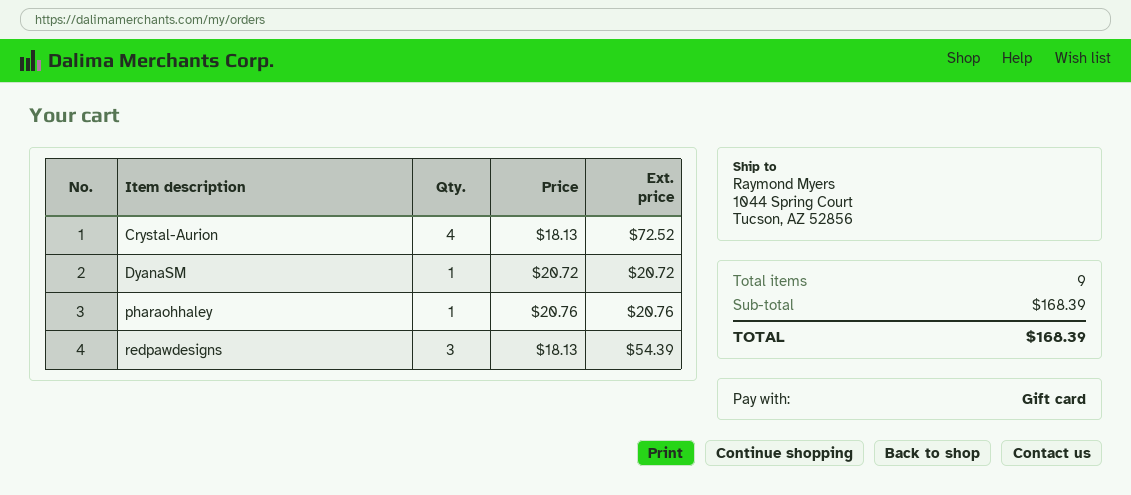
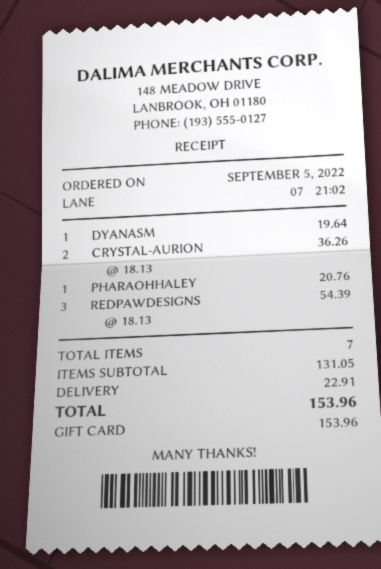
Crystal-Aurion: 4 x 18.13 = 72.52 -> 2 x 18.13 = 36.26
DyanaSM: 1 x 20.72 = 20.72 -> 1 x 19.64 = 19.64
total quantity: 9 -> 7
subtotal: 168.39 -> 131.05
shipping: none -> 22.91
total: 168.39 -> 153.96

